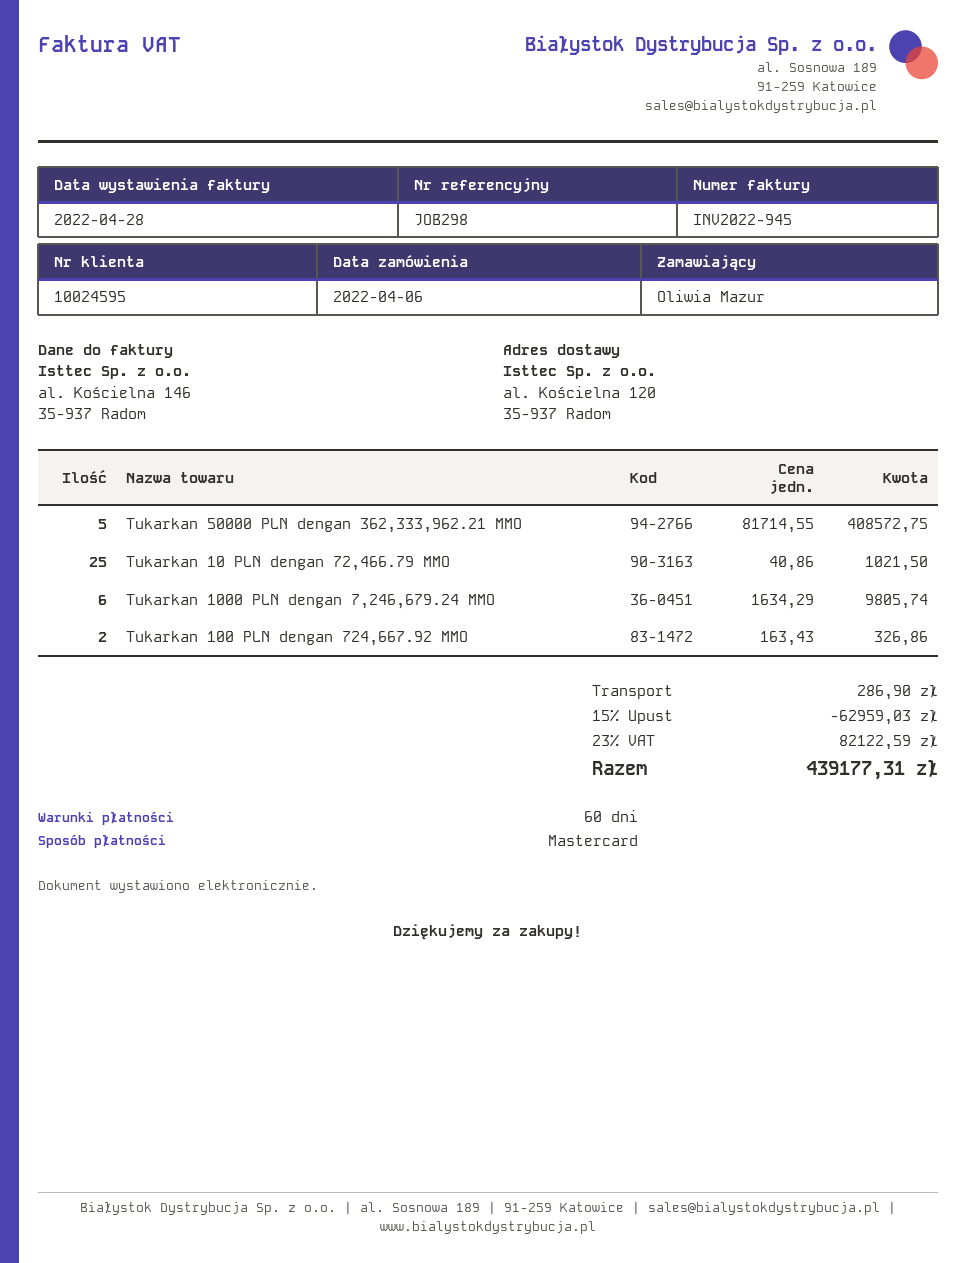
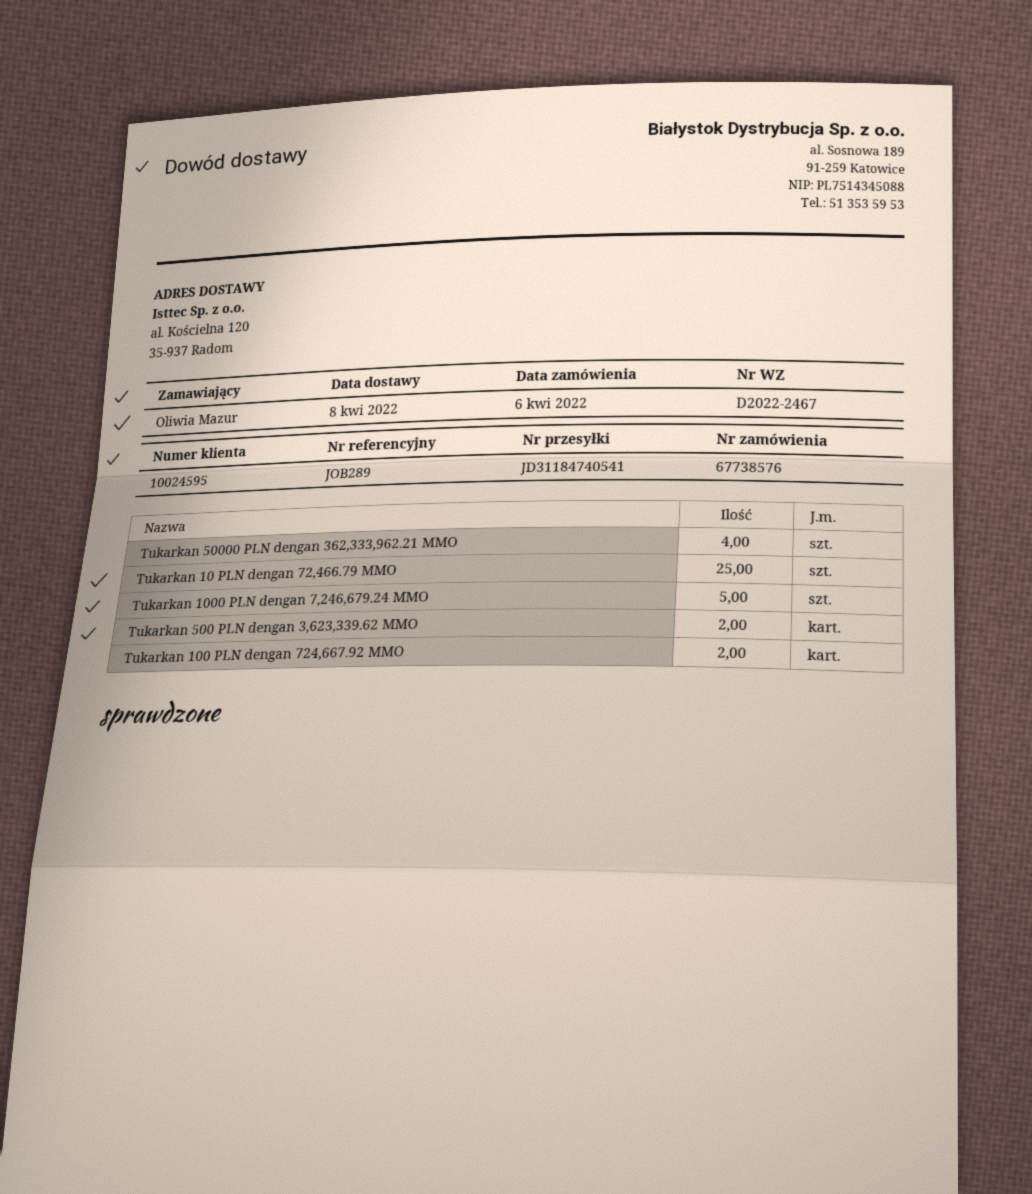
reference: JOB298 -> JOB289
Tukarkan 50000 PLN dengan 362,333,962.21 MMO: 5 -> 4
Tukarkan 1000 PLN dengan 7,246,679.24 MMO: 6 -> 5
Tukarkan 500 PLN dengan 3,623,339.62 MMO: none -> 2

